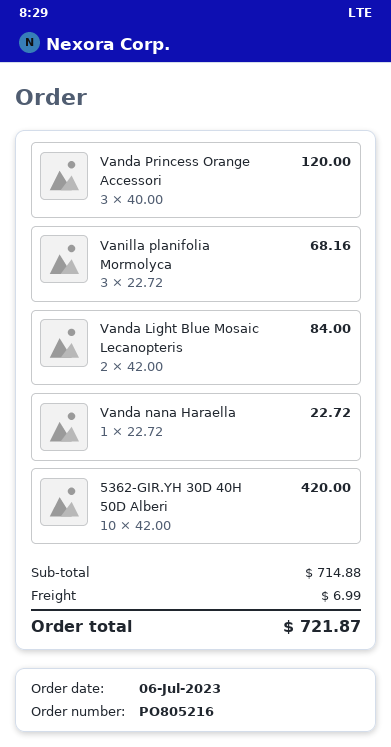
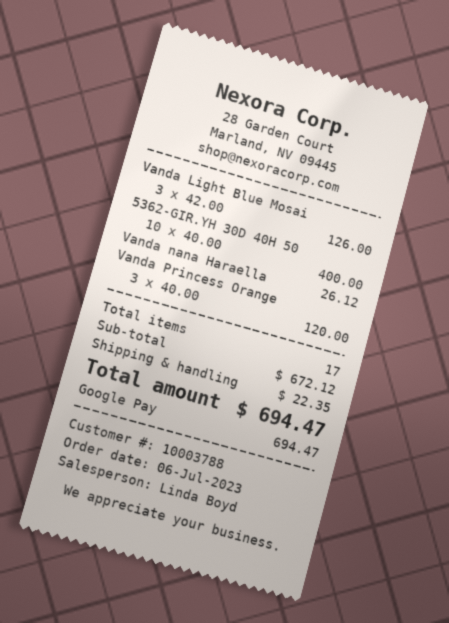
Vanilla planifolia Mormolyca: 3 x 22.72 = 68.16 -> none
Vanda Light Blue Mosaic Lecanopteris: 2 x 42.00 = 84.00 -> 3 x 42.00 = 126.00
Vanda nana Haraella: 1 x 22.72 = 22.72 -> 1 x 26.12 = 26.12
5362-GIR.YH 30D 40H 50D Alberi: 10 x 42.00 = 420.00 -> 10 x 40.00 = 400.00
subtotal: 714.88 -> 672.12
shipping: 6.99 -> 22.35
total: 721.87 -> 694.47

